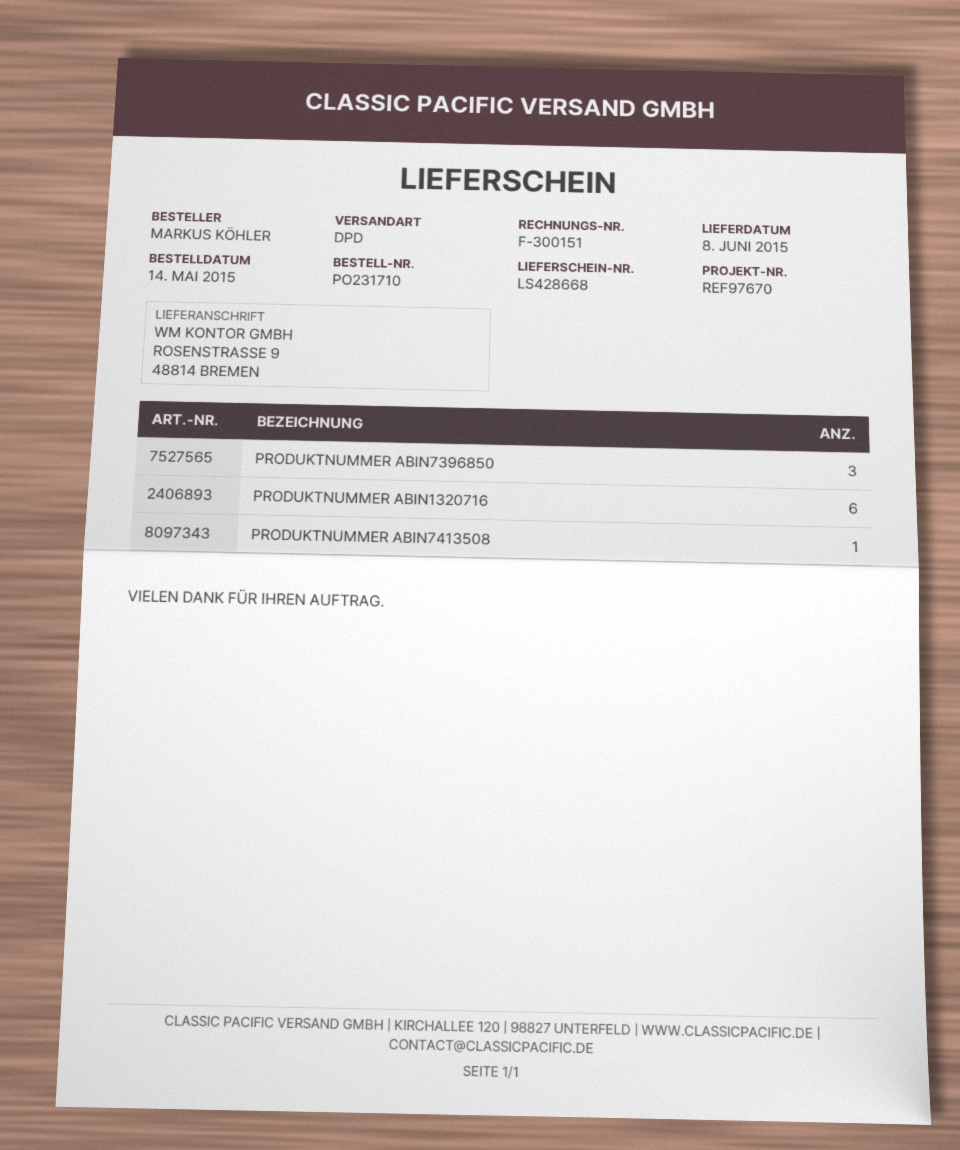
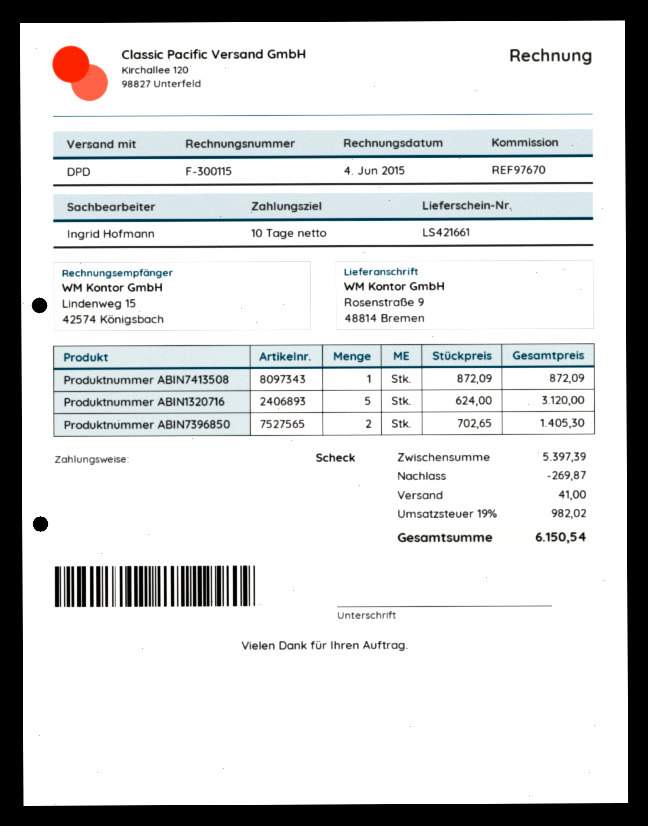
delivery note number: LS428668 -> LS421661
invoice number: F-300151 -> F-300115
PRODUKTNUMMER ABIN7396850: 3 -> 2
PRODUKTNUMMER ABIN1320716: 6 -> 5

